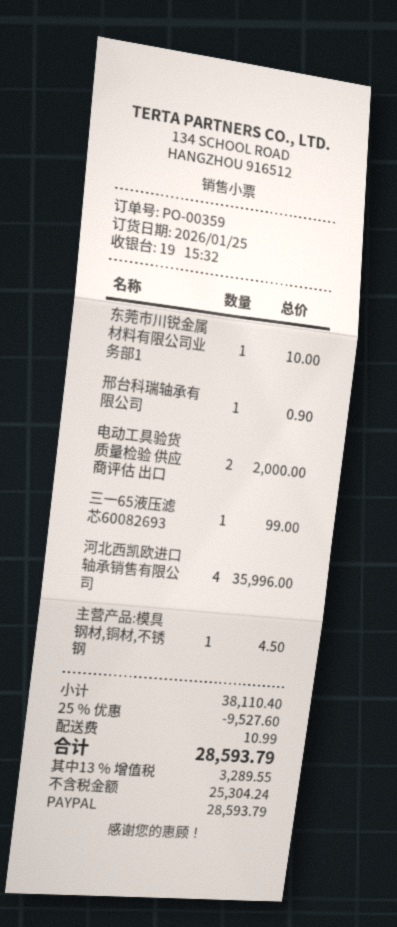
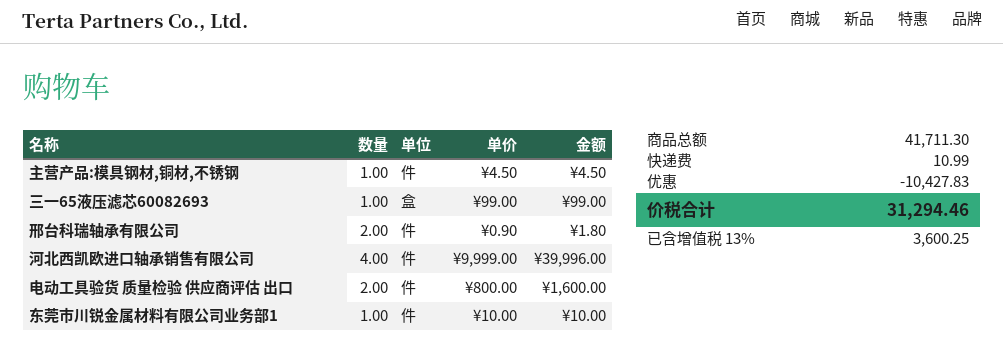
邢台科瑞轴承有限公司: 1 for 0.90 -> 2 for 1.80
电动工具验货 质量检验 供应商评估 出口: 2 for 2000.00 -> 2 for 1600.00
河北西凯欧进口轴承销售有限公司: 4 for 35996.00 -> 4 for 39996.00
subtotal: 38110.40 -> 41711.30
discount: 9527.60 -> 10427.83
tax: 13% = 3289.55 -> 13% = 3600.25
total: 28593.79 -> 31294.46

